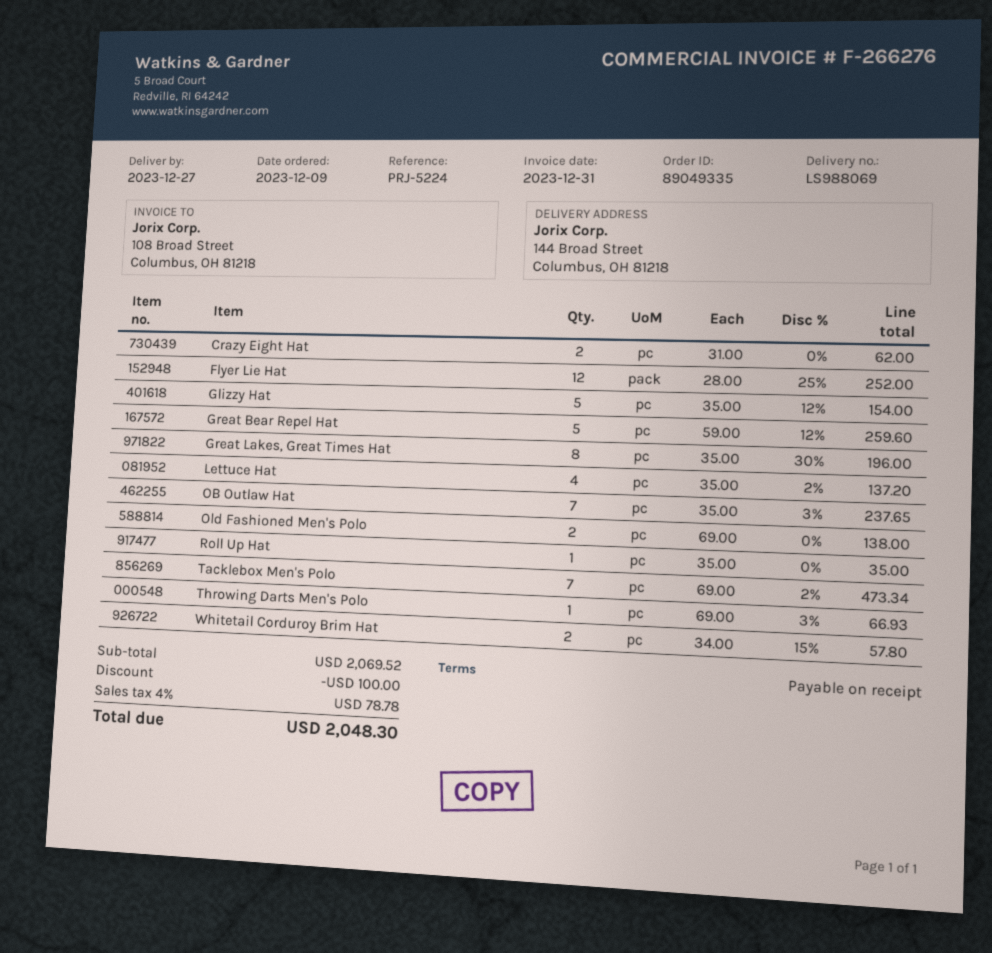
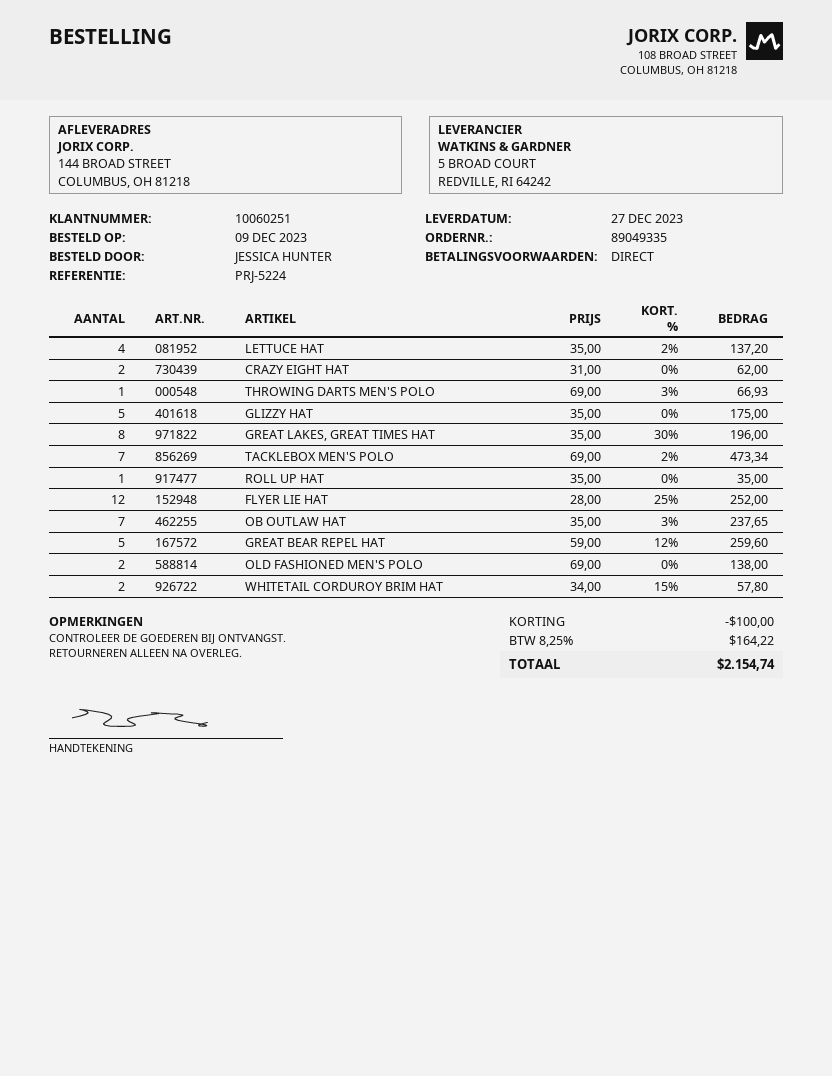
Glizzy Hat: 5 x 35.00 - 12% = 154.00 -> 5 x 35.00 = 175.00
tax: 4% = 78.78 -> 8.25% = 164.22
total: 2048.30 -> 2154.74

